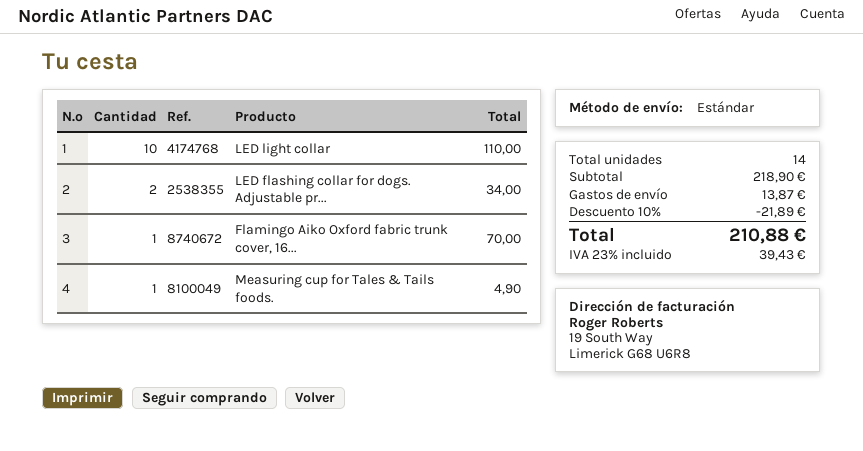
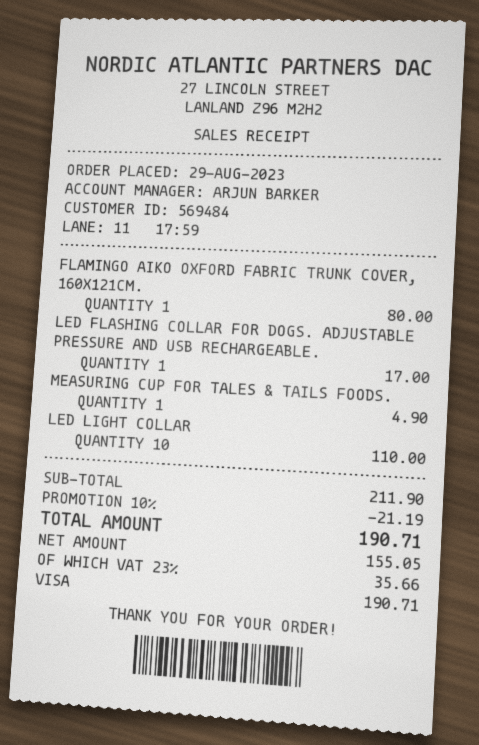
LED flashing collar for dogs. Adjustable pr...: 2 for 34.00 -> 1 for 17.00
Flamingo Aiko Oxford fabric trunk cover, 16...: 1 for 70.00 -> 1 for 80.00
subtotal: 218.90 -> 211.90
discount: 10% = 21.89 -> 10% = 21.19
shipping: 13.87 -> none
tax: 23% = 39.43 -> 23% = 35.66
total: 210.88 -> 190.71

